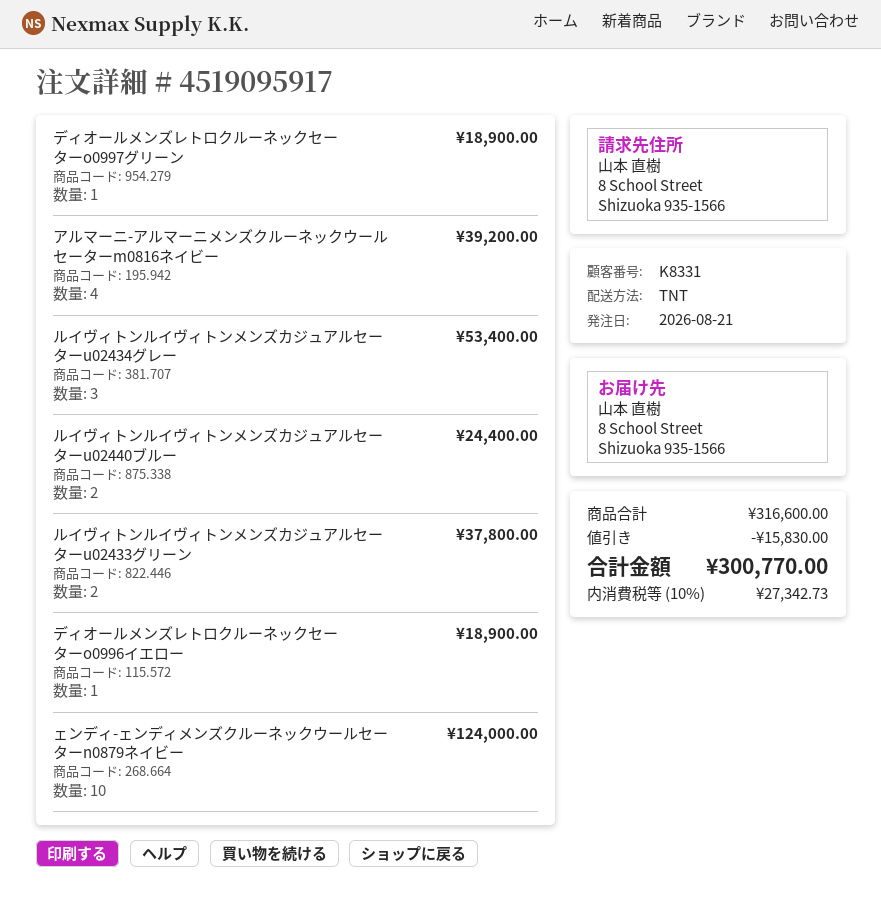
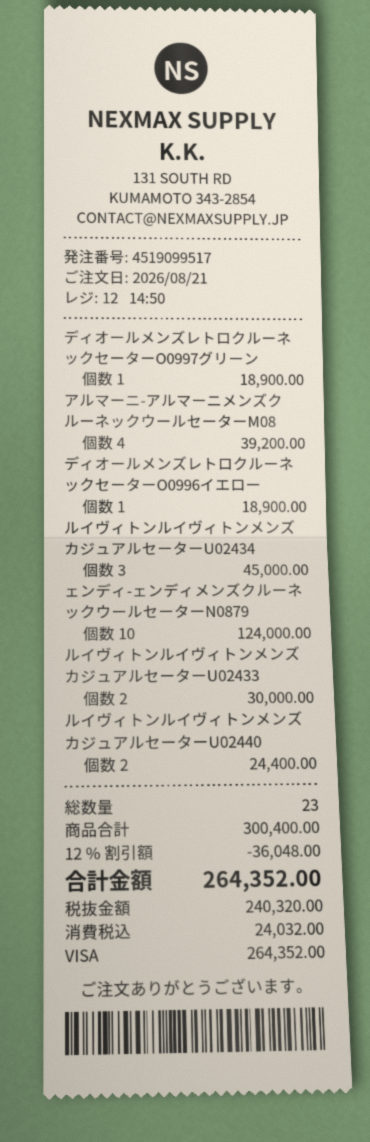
order number: 4519095917 -> 4519099517
ルイヴィトンルイヴィトンメンズカジュアルセーターu02434グレー: 3 for 53400.00 -> 3 for 45000.00
ルイヴィトンルイヴィトンメンズカジュアルセーターu02433グリーン: 2 for 37800.00 -> 2 for 30000.00
subtotal: 316600.00 -> 300400.00
discount: 15830.00 -> 36048.00
tax: 27342.73 -> 24032.00
total: 300770.00 -> 264352.00

